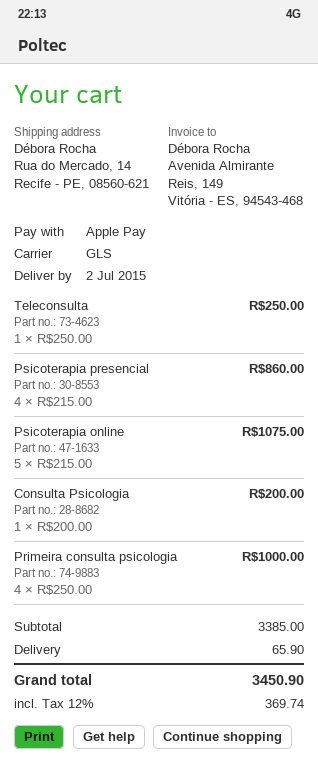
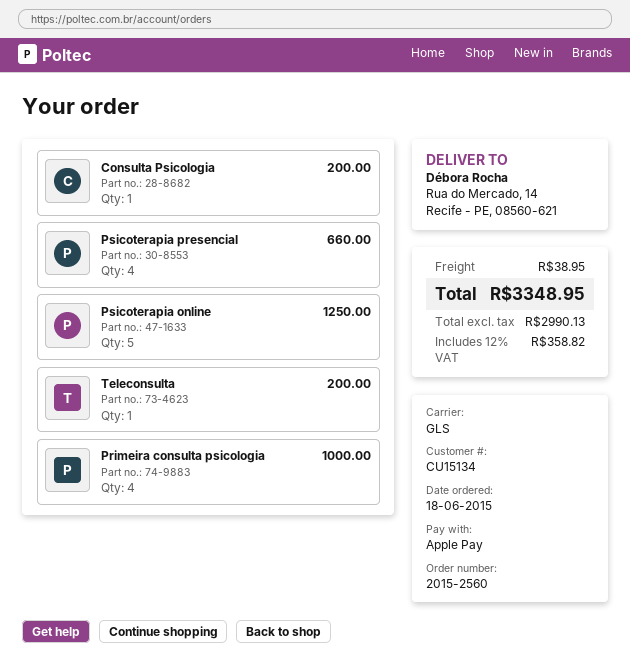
Teleconsulta: 1 for 250.00 -> 1 for 200.00
Psicoterapia presencial: 4 for 860.00 -> 4 for 660.00
Psicoterapia online: 5 for 1075.00 -> 5 for 1250.00
shipping: 65.90 -> 38.95
tax: 12% = 369.74 -> 12% = 358.82
total: 3450.90 -> 3348.95

